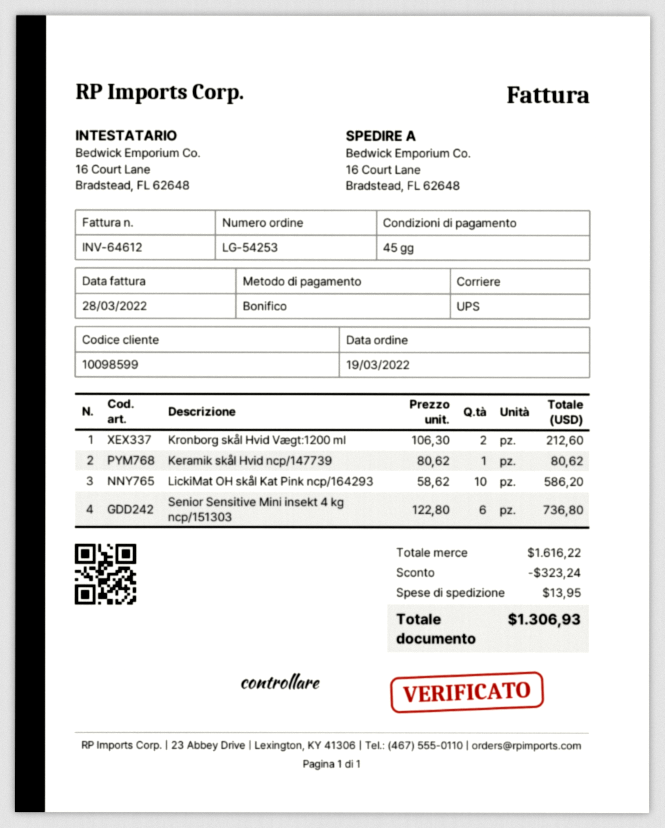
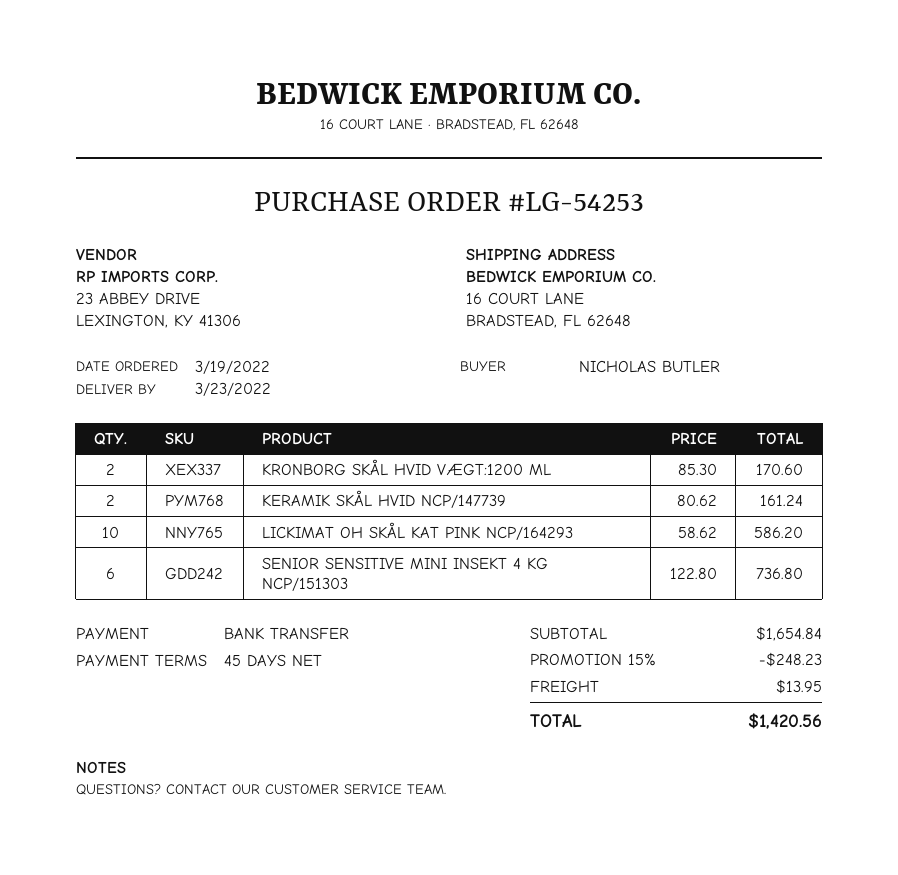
Kronborg skål Hvid Vægt:1200 ml: 2 x 106.30 = 212.60 -> 2 x 85.30 = 170.60
Keramik skål Hvid ncp/147739: 1 x 80.62 = 80.62 -> 2 x 80.62 = 161.24
subtotal: 1616.22 -> 1654.84
discount: 323.24 -> 248.23
total: 1306.93 -> 1420.56

